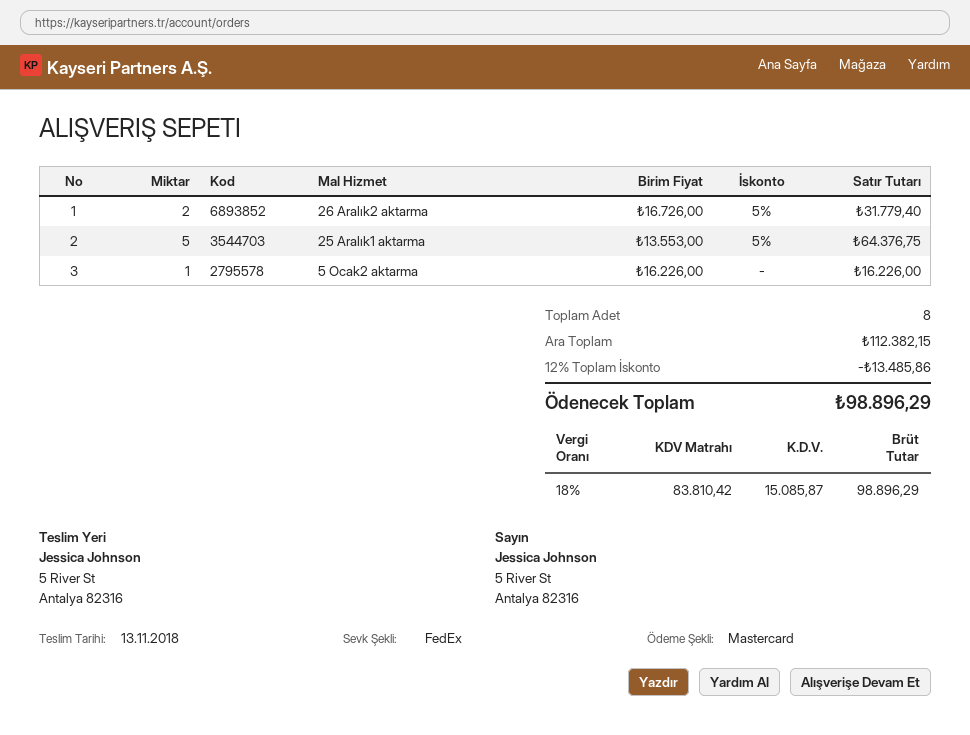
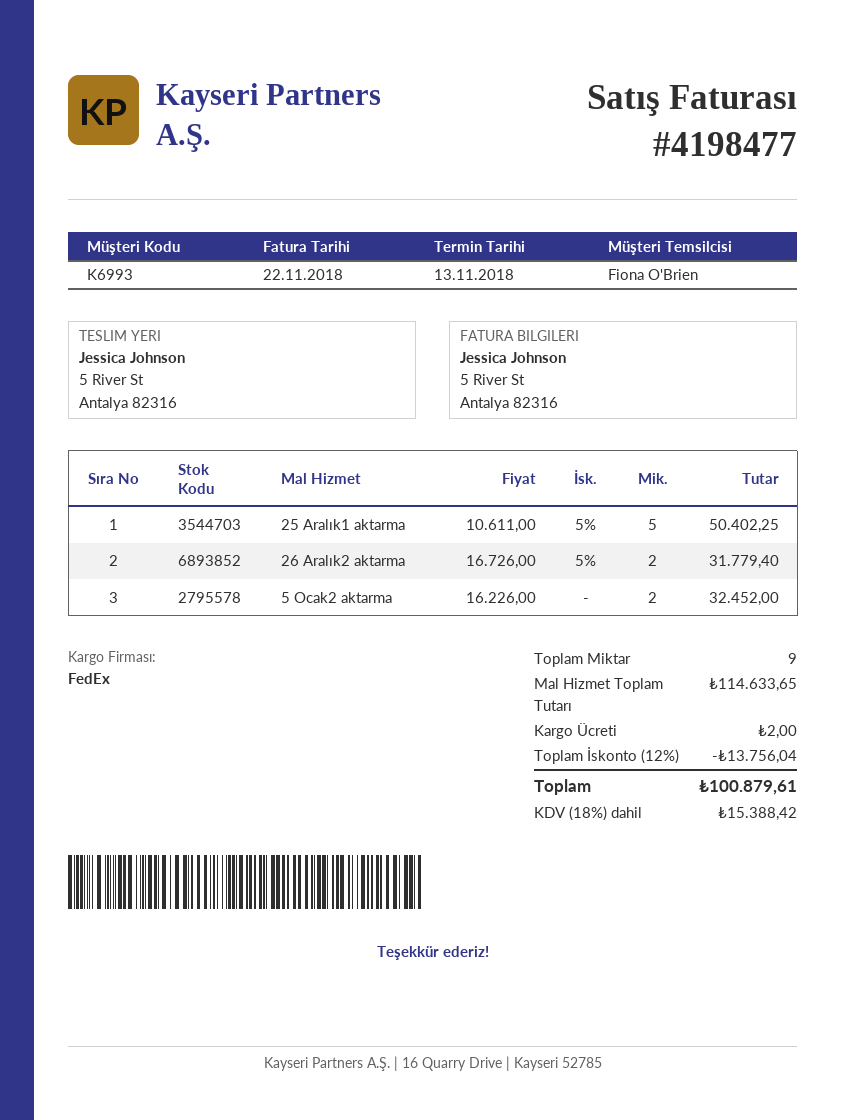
25 Aralık1 aktarma: 5 x 13553.00 - 5% = 64376.75 -> 5 x 10611.00 - 5% = 50402.25
5 Ocak2 aktarma: 1 x 16226.00 = 16226.00 -> 2 x 16226.00 = 32452.00
total quantity: 8 -> 9
subtotal: 112382.15 -> 114633.65
discount: 12% = 13485.86 -> 12% = 13756.04
shipping: none -> 2.00
tax: 18% = 15085.87 -> 18% = 15388.42
total: 98896.29 -> 100879.61

